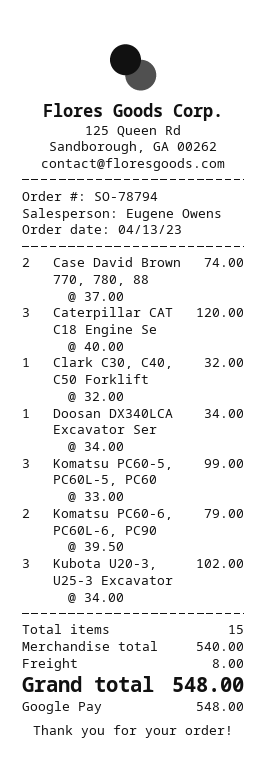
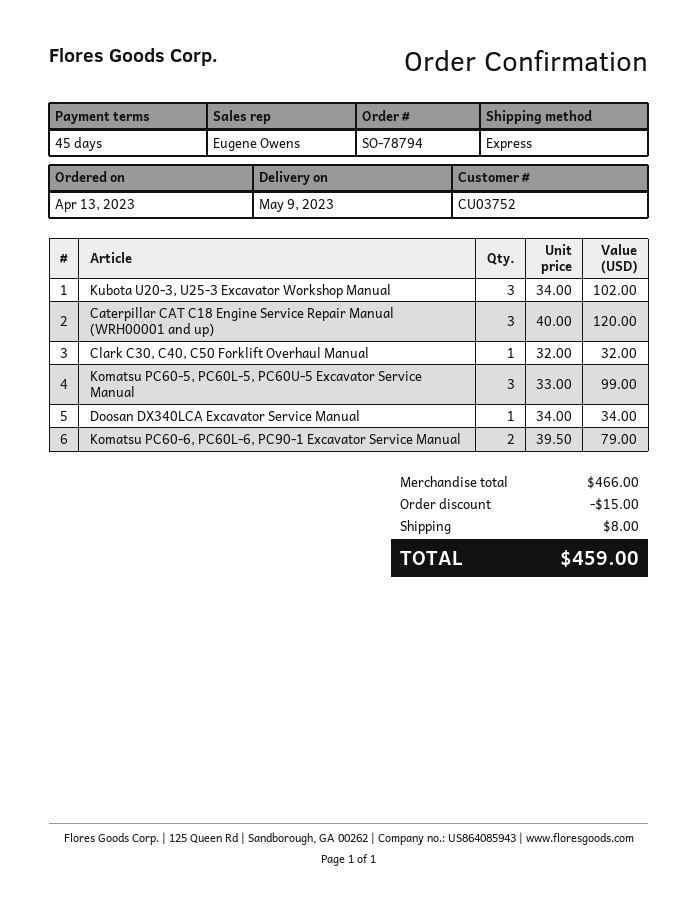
Case David Brown 770, 780, 88: 2 x 37.00 = 74.00 -> none
subtotal: 540.00 -> 466.00
discount: none -> 15.00
total: 548.00 -> 459.00

